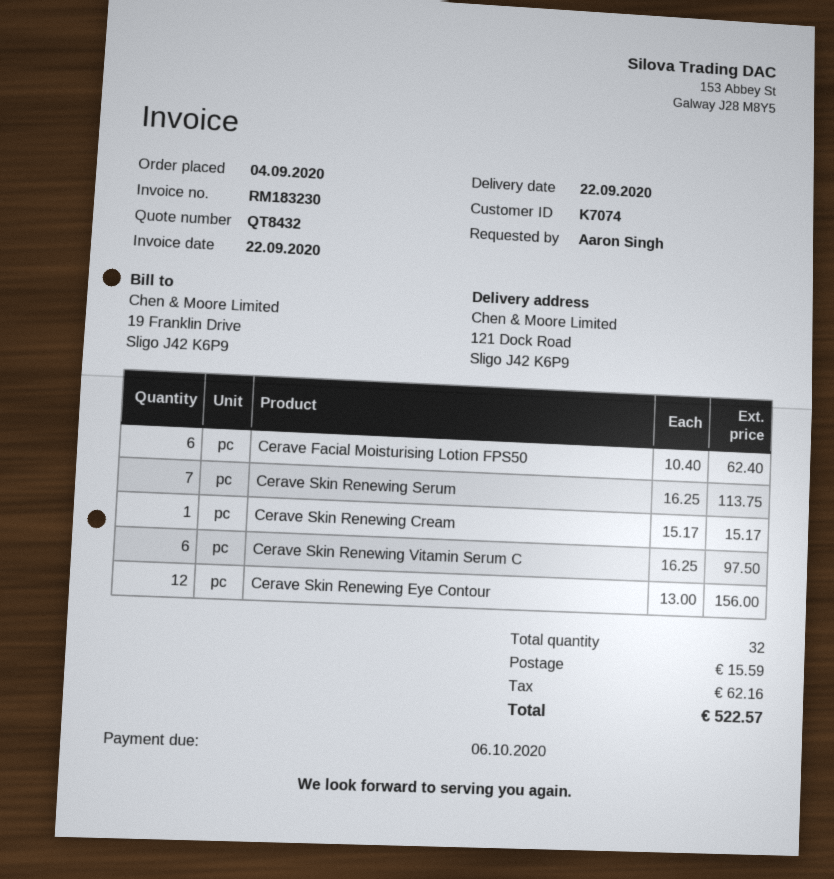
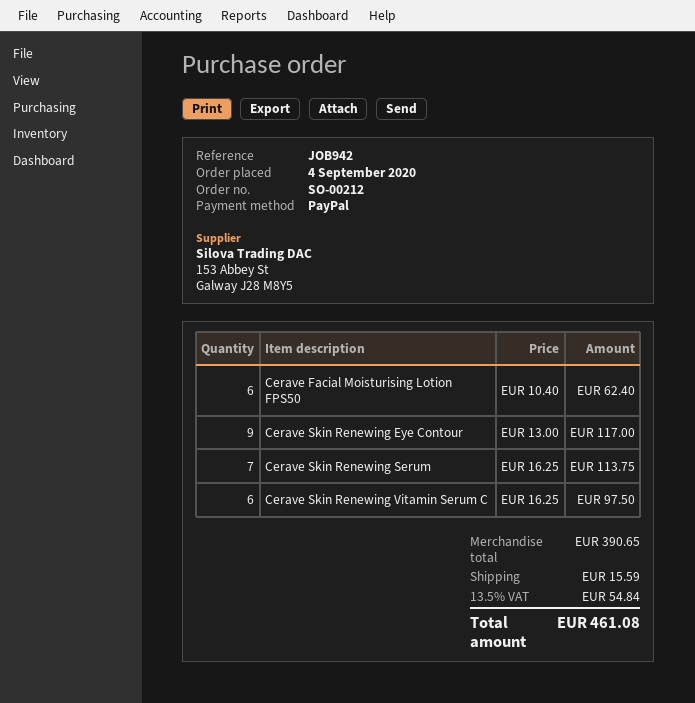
Cerave Skin Renewing Cream: 1 x 15.17 = 15.17 -> none
Cerave Skin Renewing Eye Contour: 12 x 13.00 = 156.00 -> 9 x 13.00 = 117.00
tax: 62.16 -> 54.84
total: 522.57 -> 461.08

